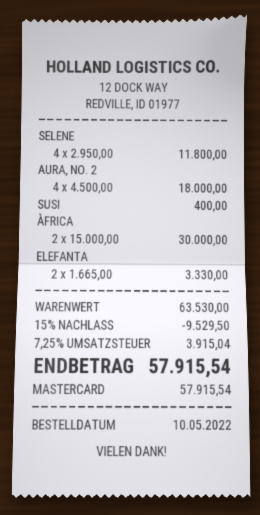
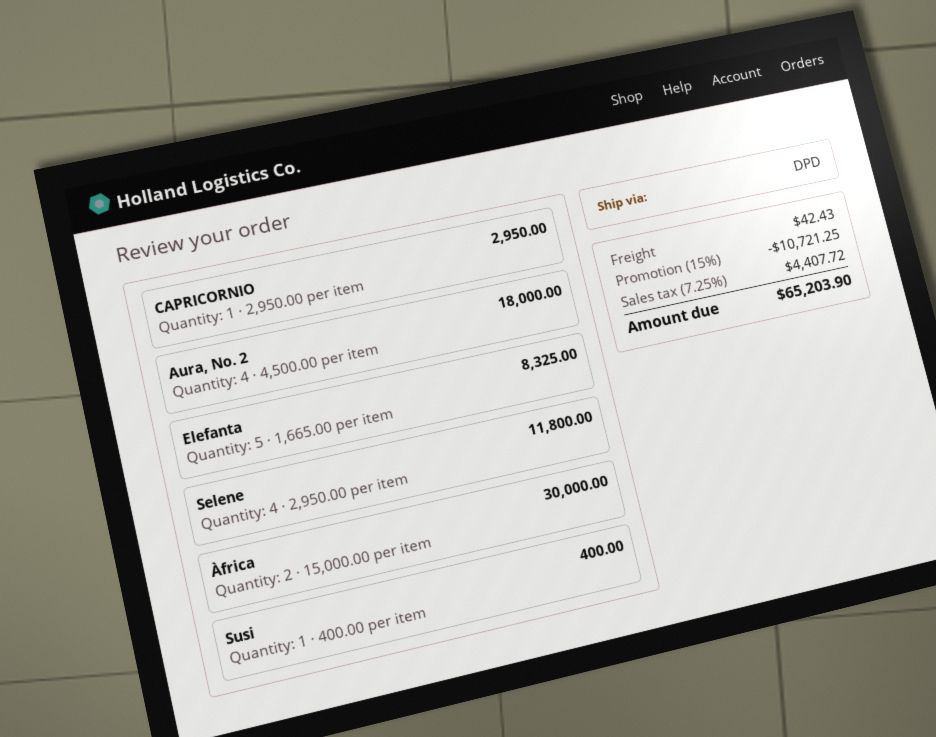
ELEFANTA: 2 x 1665.00 = 3330.00 -> 5 x 1665.00 = 8325.00
CAPRICORNIO: none -> 1 x 2950.00 = 2950.00
discount: 15% = 9529.50 -> 15% = 10721.25
shipping: none -> 42.43
tax: 7.25% = 3915.04 -> 7.25% = 4407.72
total: 57915.54 -> 65203.90

